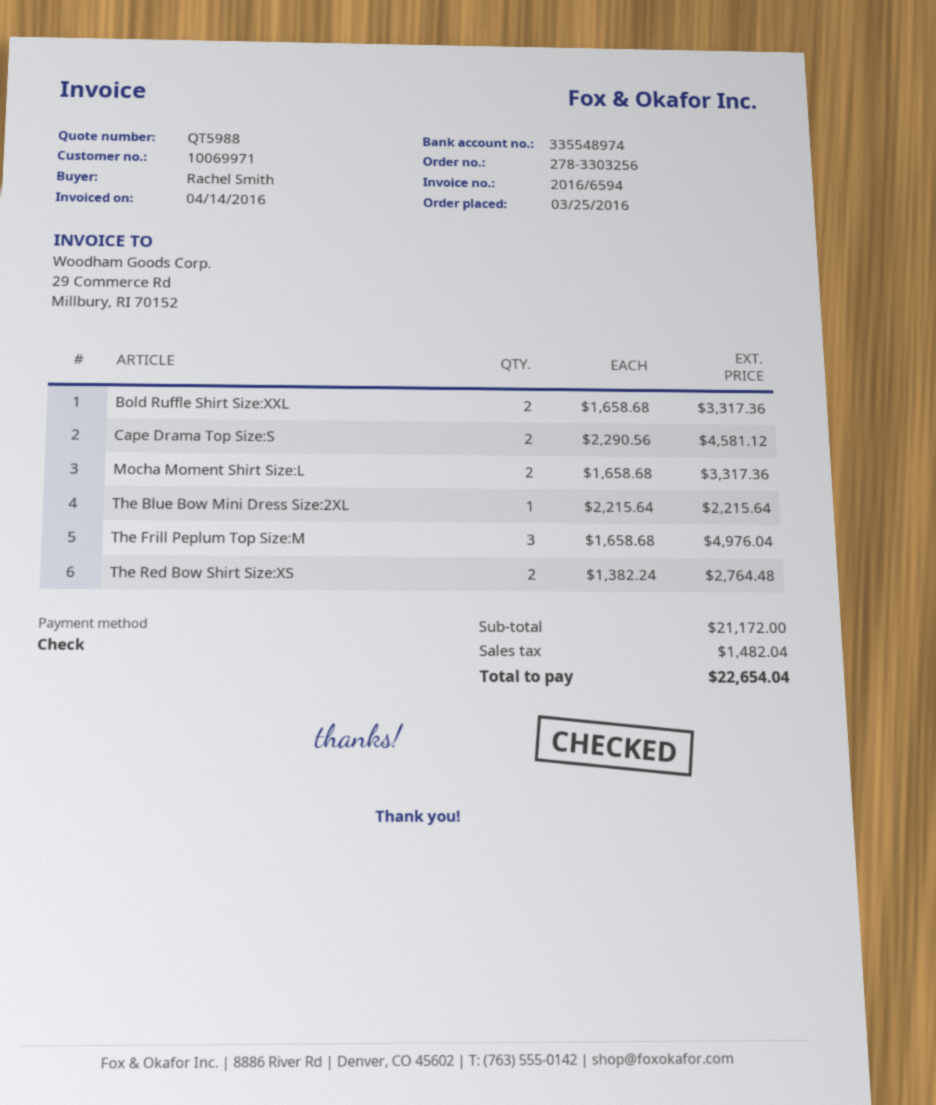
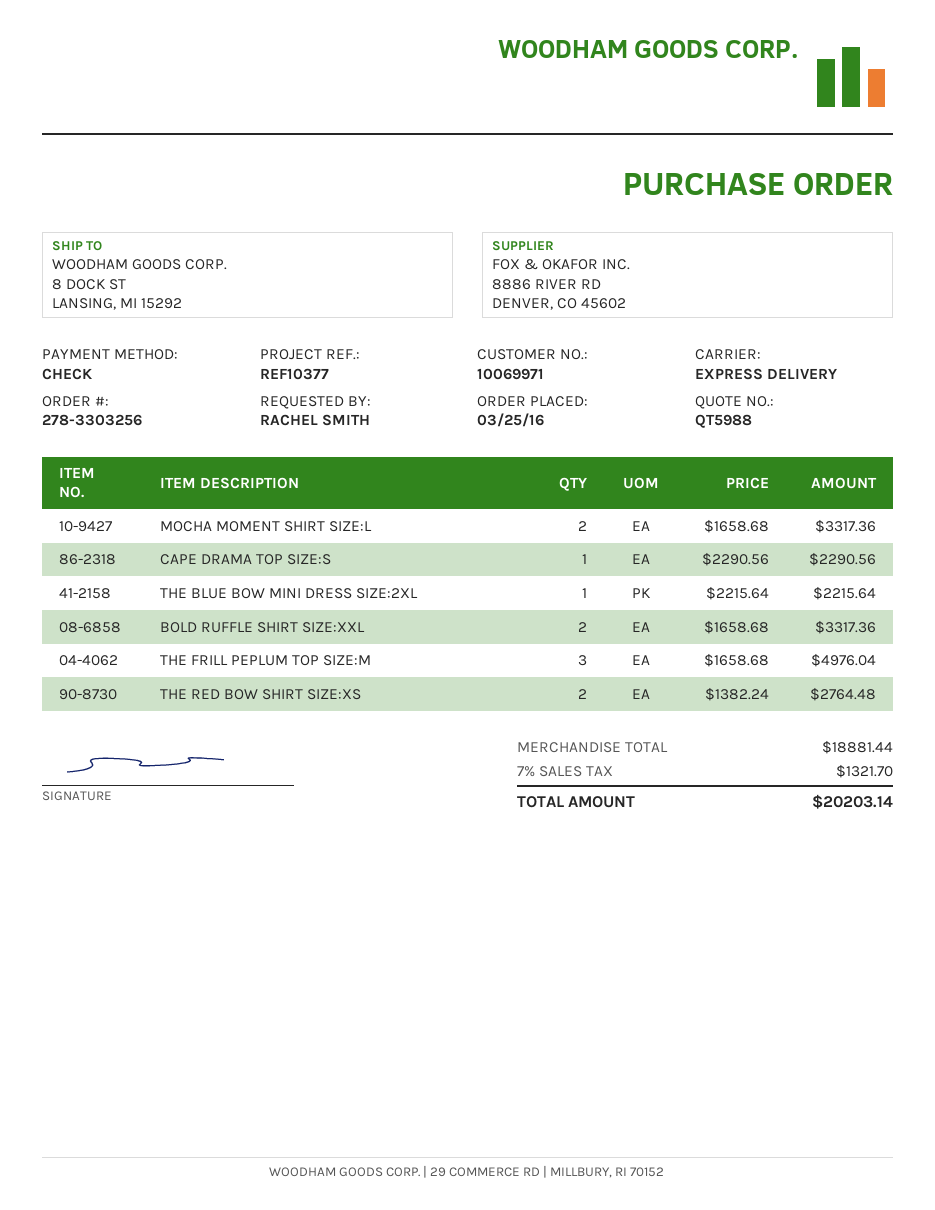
Cape Drama Top Size:S: 2 x 2290.56 = 4581.12 -> 1 x 2290.56 = 2290.56
subtotal: 21172.00 -> 18881.44
tax: 1482.04 -> 1321.70
total: 22654.04 -> 20203.14

